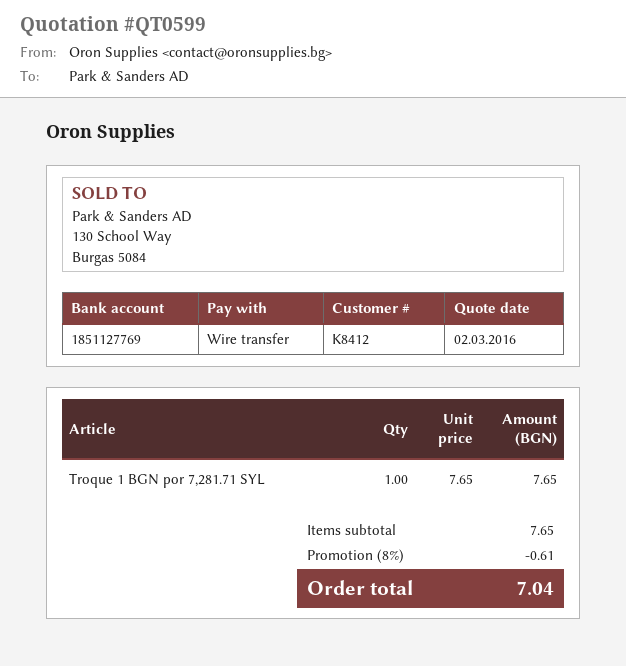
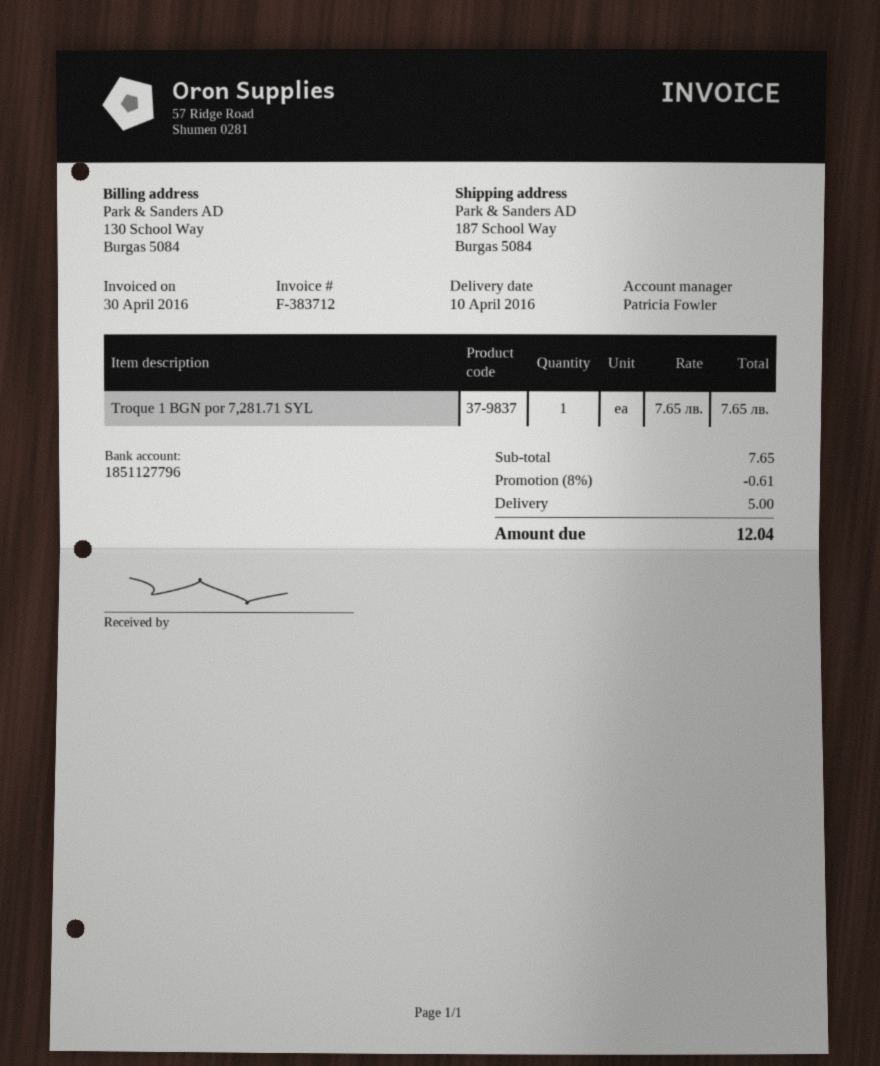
bank account: 1851127769 -> 1851127796
shipping: none -> 5.00
total: 7.04 -> 12.04

